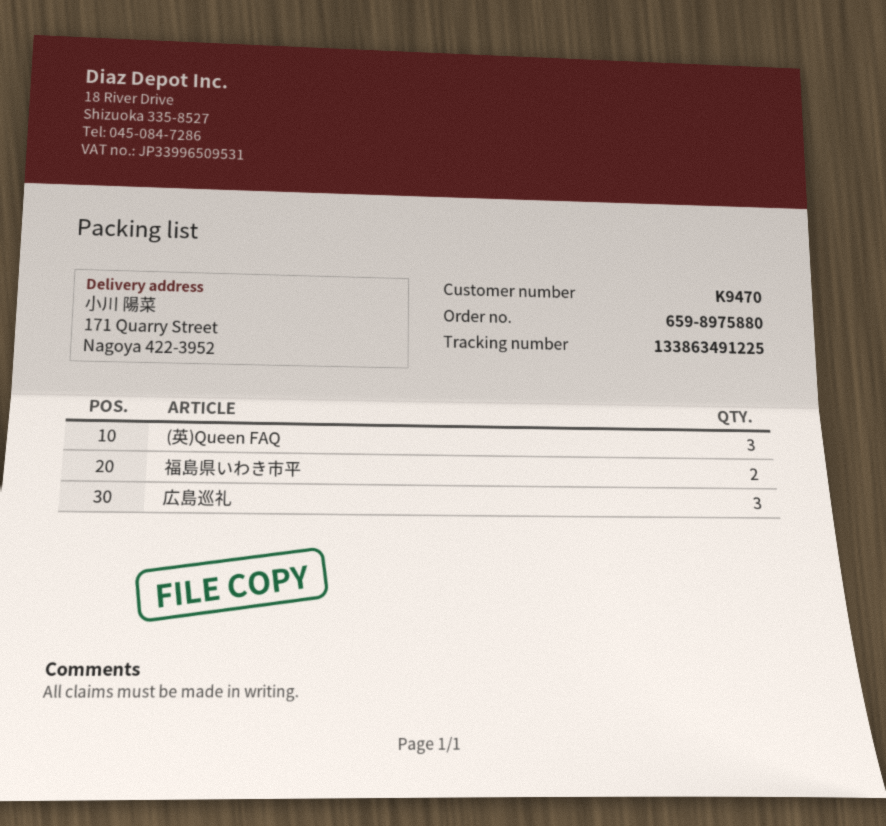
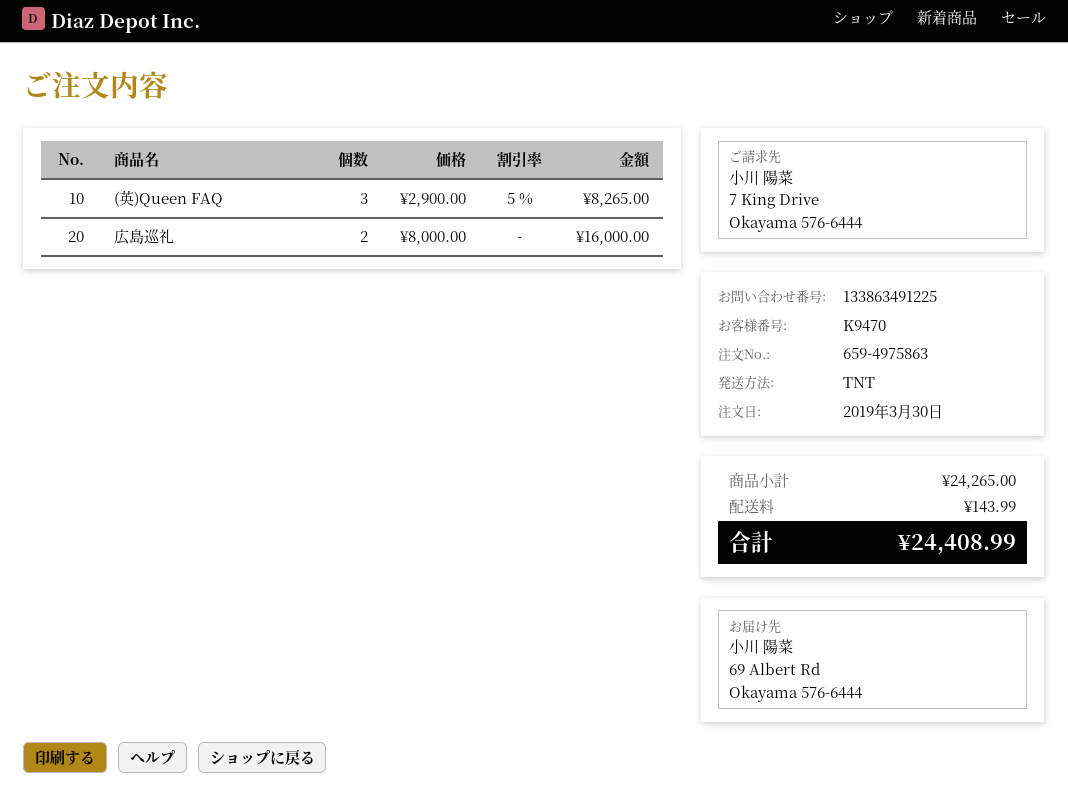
order number: 659-8975880 -> 659-4975863
ship to: 171 Quarry Street, Nagoya 422-3952 -> 69 Albert Rd, Okayama 576-6444
福島県いわき市平: 2 -> none
広島巡礼: 3 -> 2

